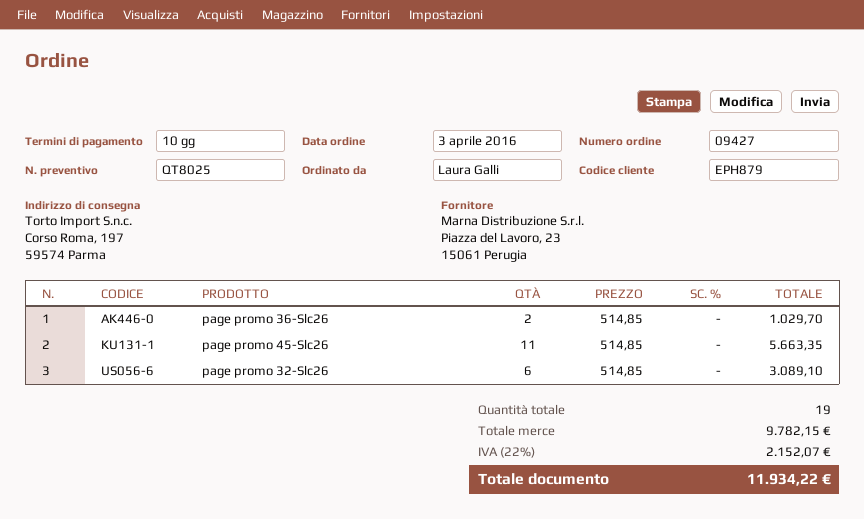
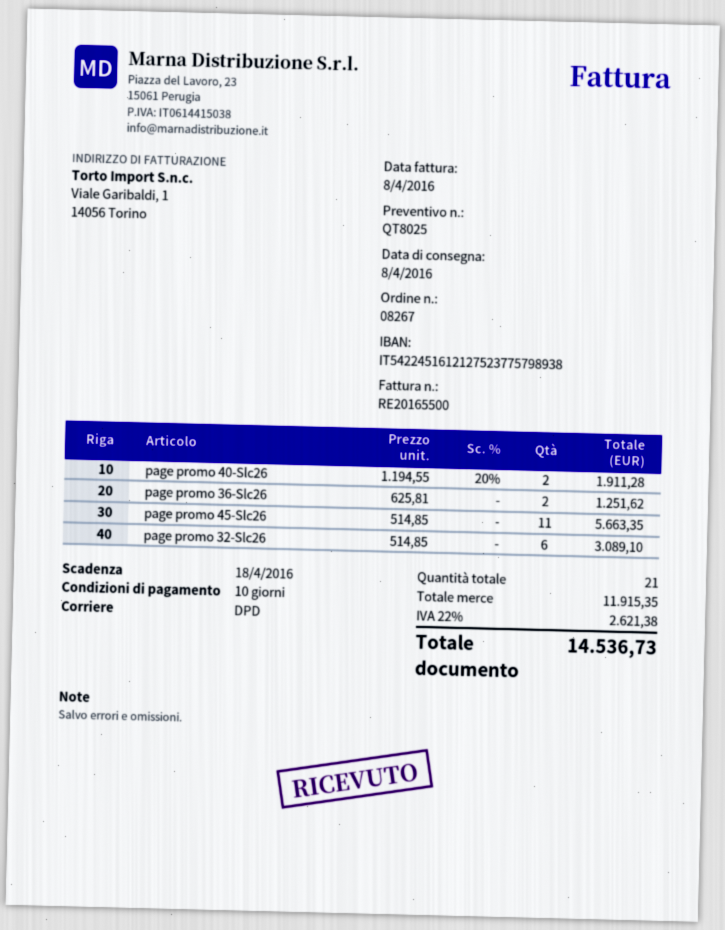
order number: 09427 -> 08267
page promo 36-Slc26: 2 x 514.85 = 1029.70 -> 2 x 625.81 = 1251.62
page promo 40-Slc26: none -> 2 x 1194.55 - 20% = 1911.28
total quantity: 19 -> 21
subtotal: 9782.15 -> 11915.35
tax: 22% = 2152.07 -> 22% = 2621.38
total: 11934.22 -> 14536.73

